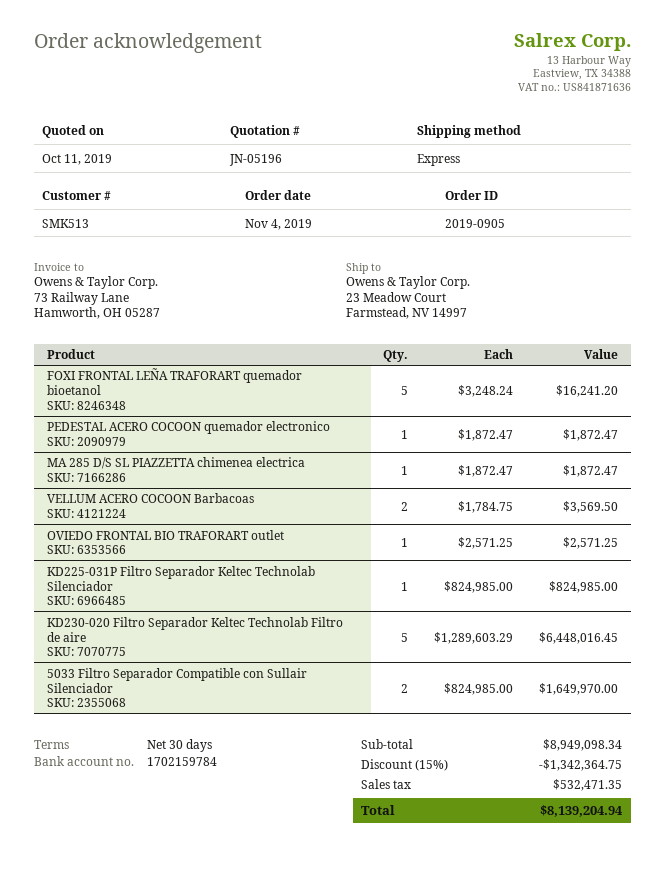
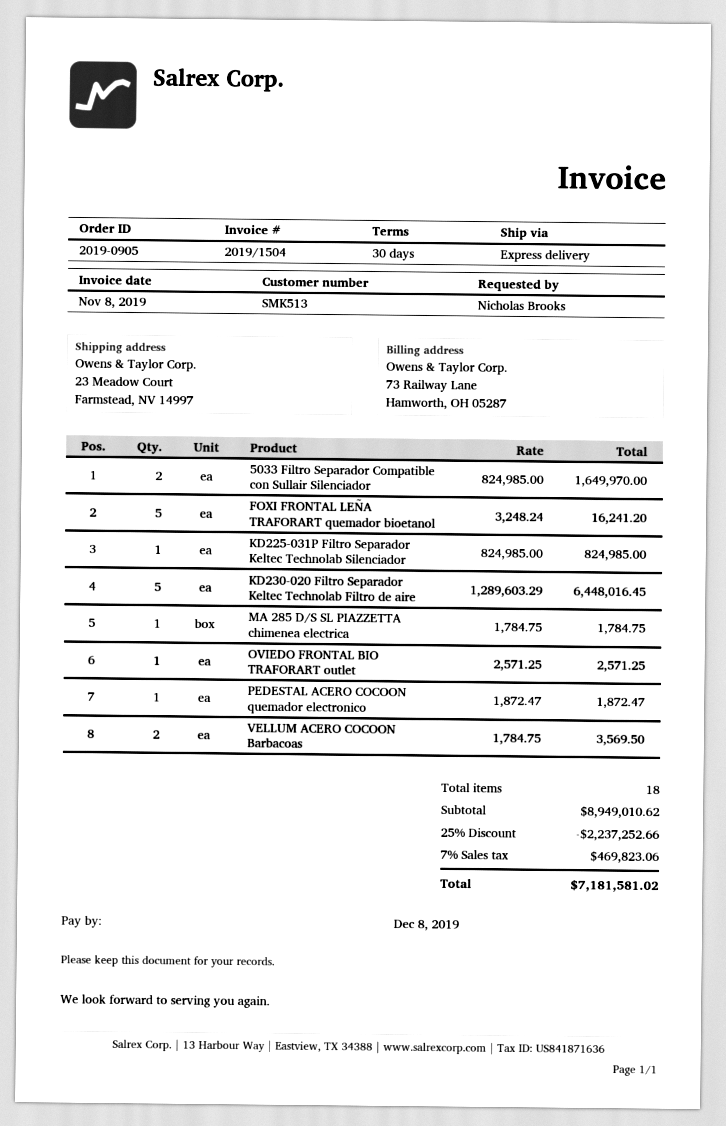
MA 285 D/S SL PIAZZETTA chimenea electrica: 1 x 1872.47 = 1872.47 -> 1 x 1784.75 = 1784.75
subtotal: 8949098.34 -> 8949010.62
discount: 15% = 1342364.75 -> 25% = 2237252.66
tax: 532471.35 -> 469823.06
total: 8139204.94 -> 7181581.02

